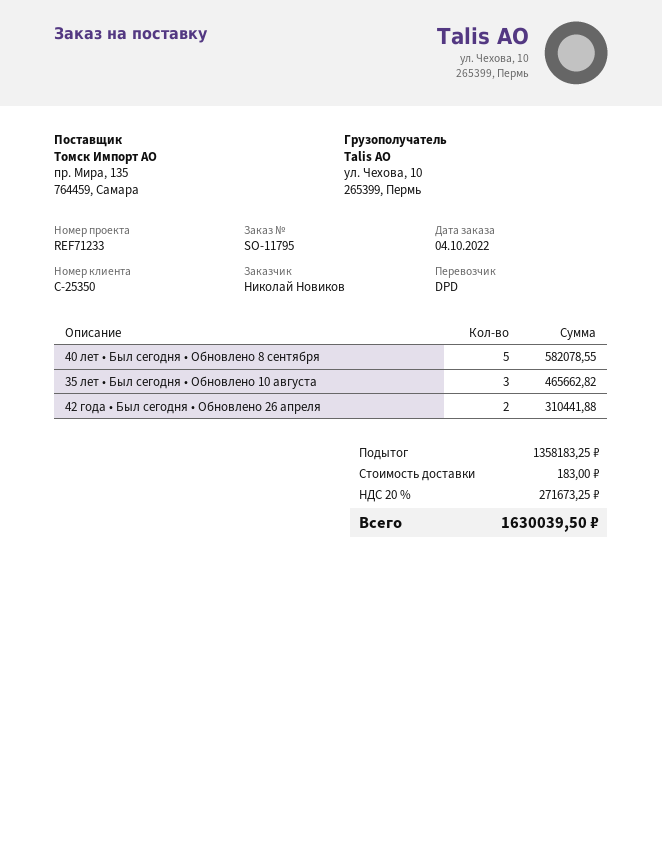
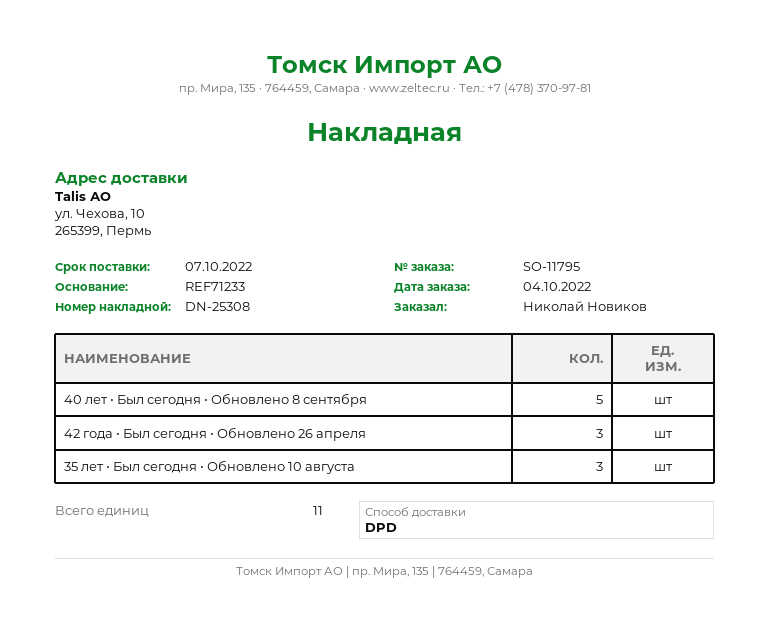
42 года • Был сегодня • Обновлено 26 апреля: 2 -> 3

